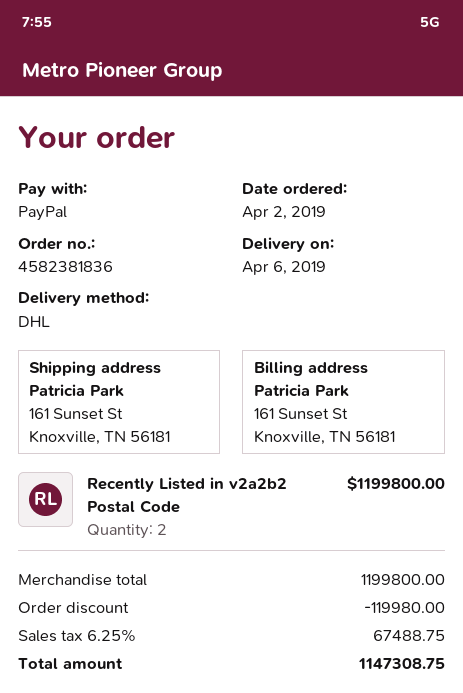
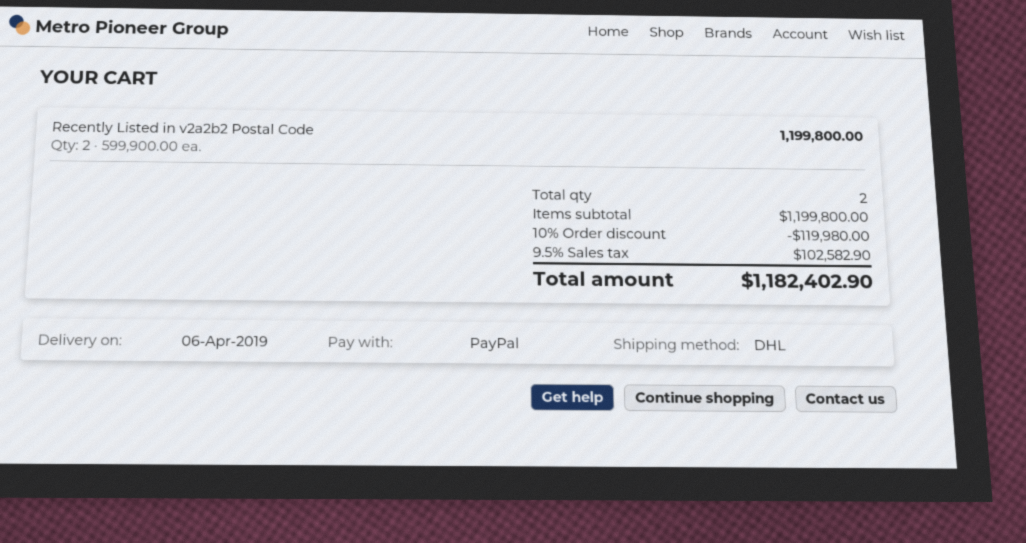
tax: 6.25% = 67488.75 -> 9.5% = 102582.90
total: 1147308.75 -> 1182402.90

